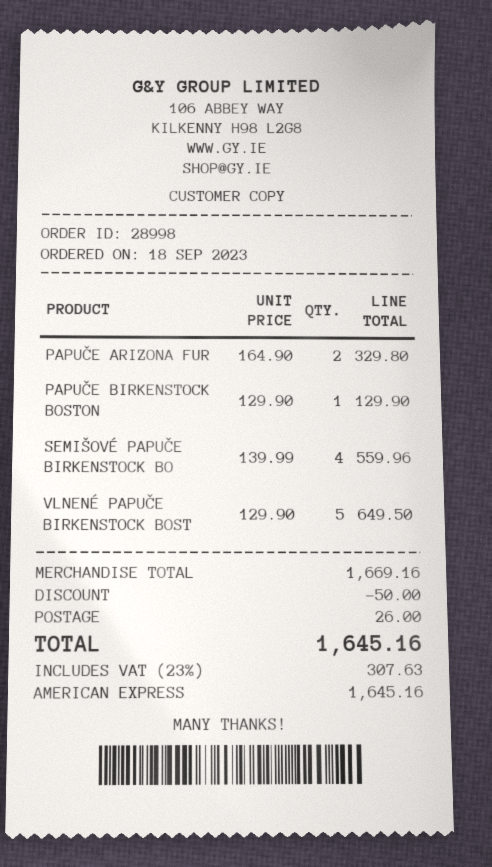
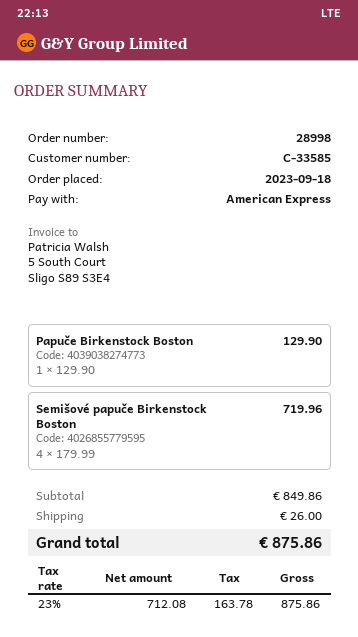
PAPUČE ARIZONA FUR: 2 x 164.90 = 329.80 -> none
SEMIŠOVÉ PAPUČE BIRKENSTOCK BO: 4 x 139.99 = 559.96 -> 4 x 179.99 = 719.96
VLNENÉ PAPUČE BIRKENSTOCK BOST: 5 x 129.90 = 649.50 -> none
subtotal: 1669.16 -> 849.86
discount: 50.00 -> none
tax: 23% = 307.63 -> 23% = 163.78
total: 1645.16 -> 875.86

